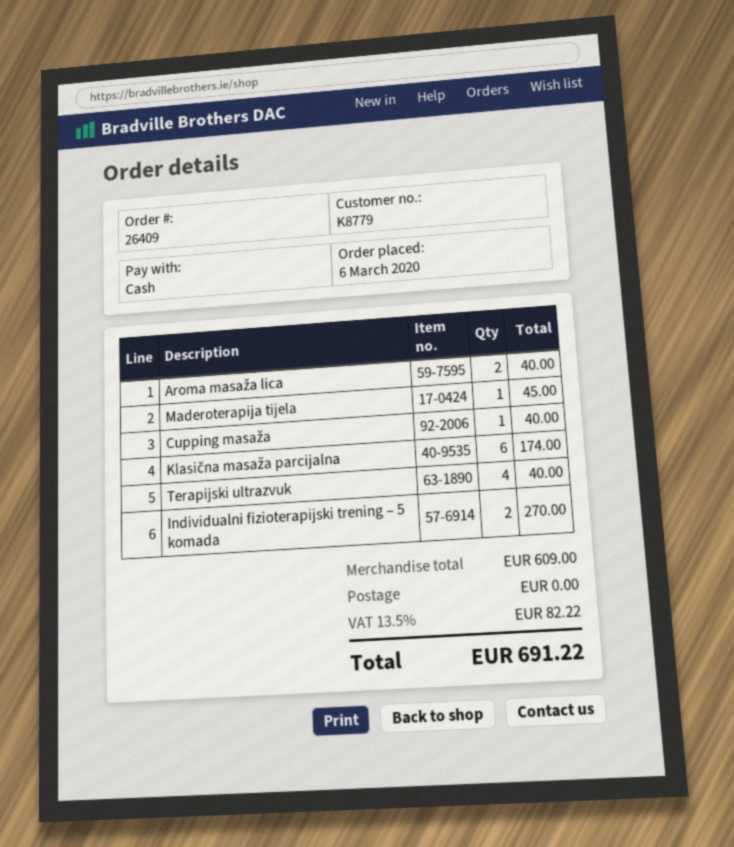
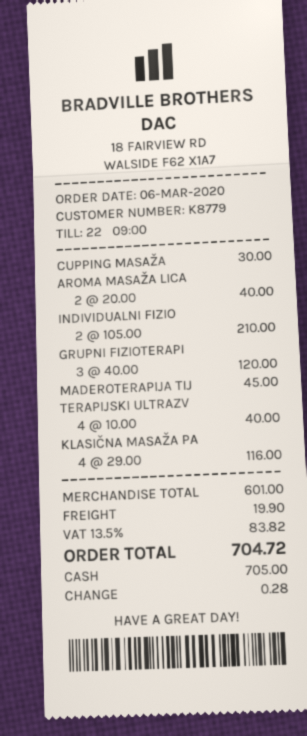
Cupping masaža: 1 for 40.00 -> 1 for 30.00
Klasična masaža parcijalna: 6 for 174.00 -> 4 for 116.00
Individualni fizioterapijski trening – 5 komada: 2 for 270.00 -> 2 for 210.00
GRUPNI FIZIOTERAPI: none -> 3 for 120.00
subtotal: 609.00 -> 601.00
shipping: 0.00 -> 19.90
tax: 13.5% = 82.22 -> 13.5% = 83.82
total: 691.22 -> 704.72

